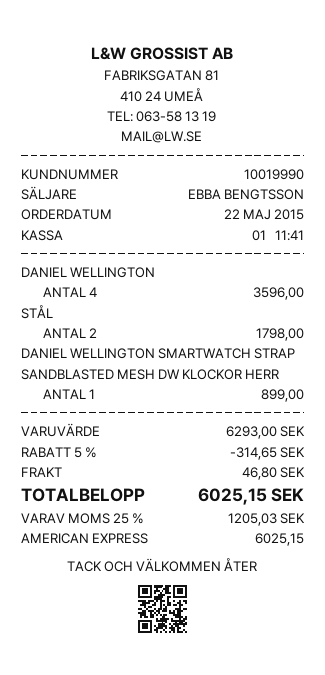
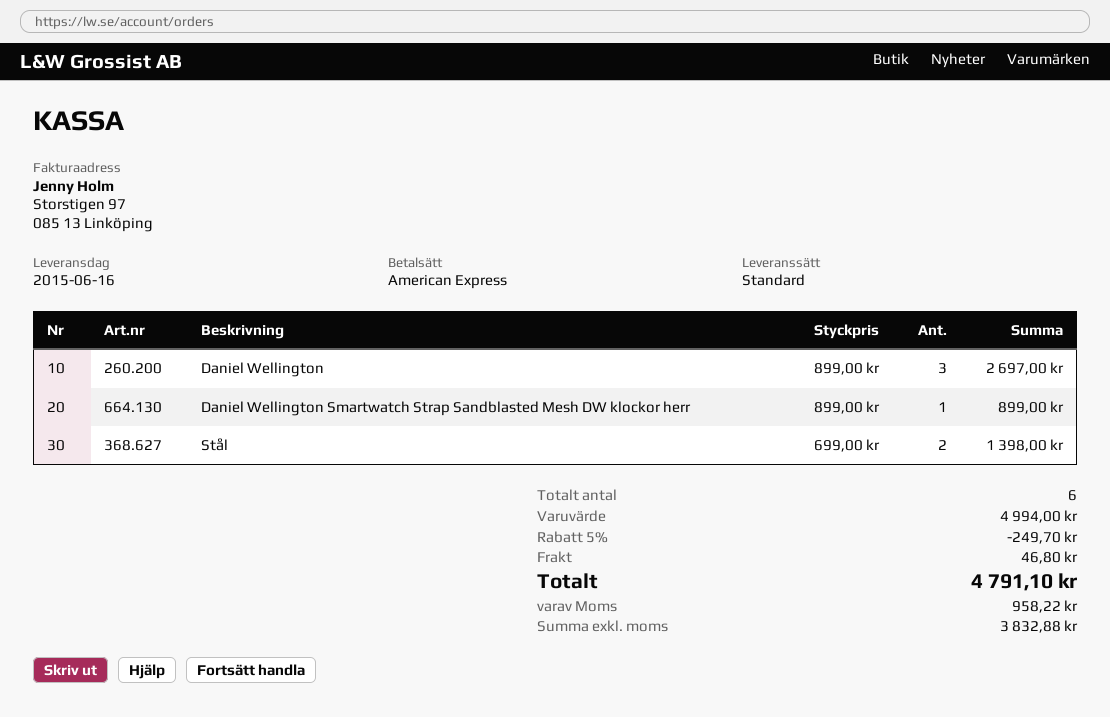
DANIEL WELLINGTON: 4 for 3596.00 -> 3 for 2697.00
STÅL: 2 for 1798.00 -> 2 for 1398.00
subtotal: 6293.00 -> 4994.00
discount: 5% = 314.65 -> 5% = 249.70
tax: 1205.03 -> 958.22
total: 6025.15 -> 4791.10

